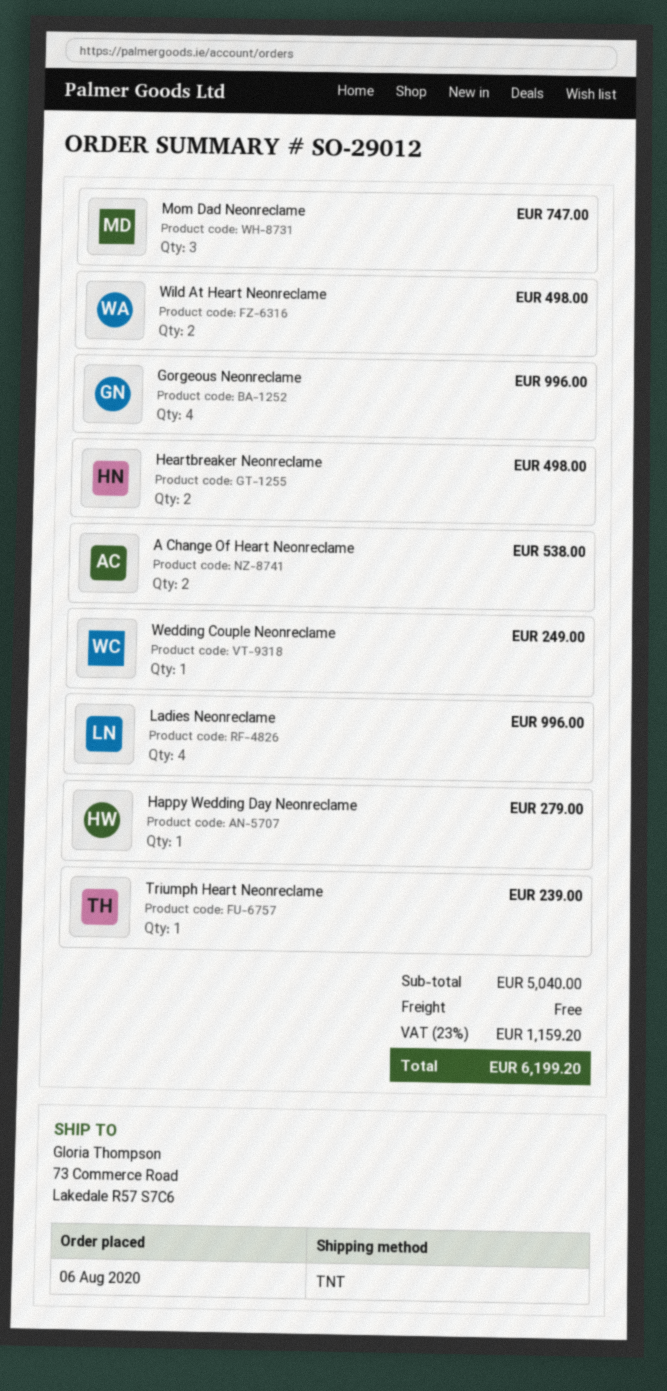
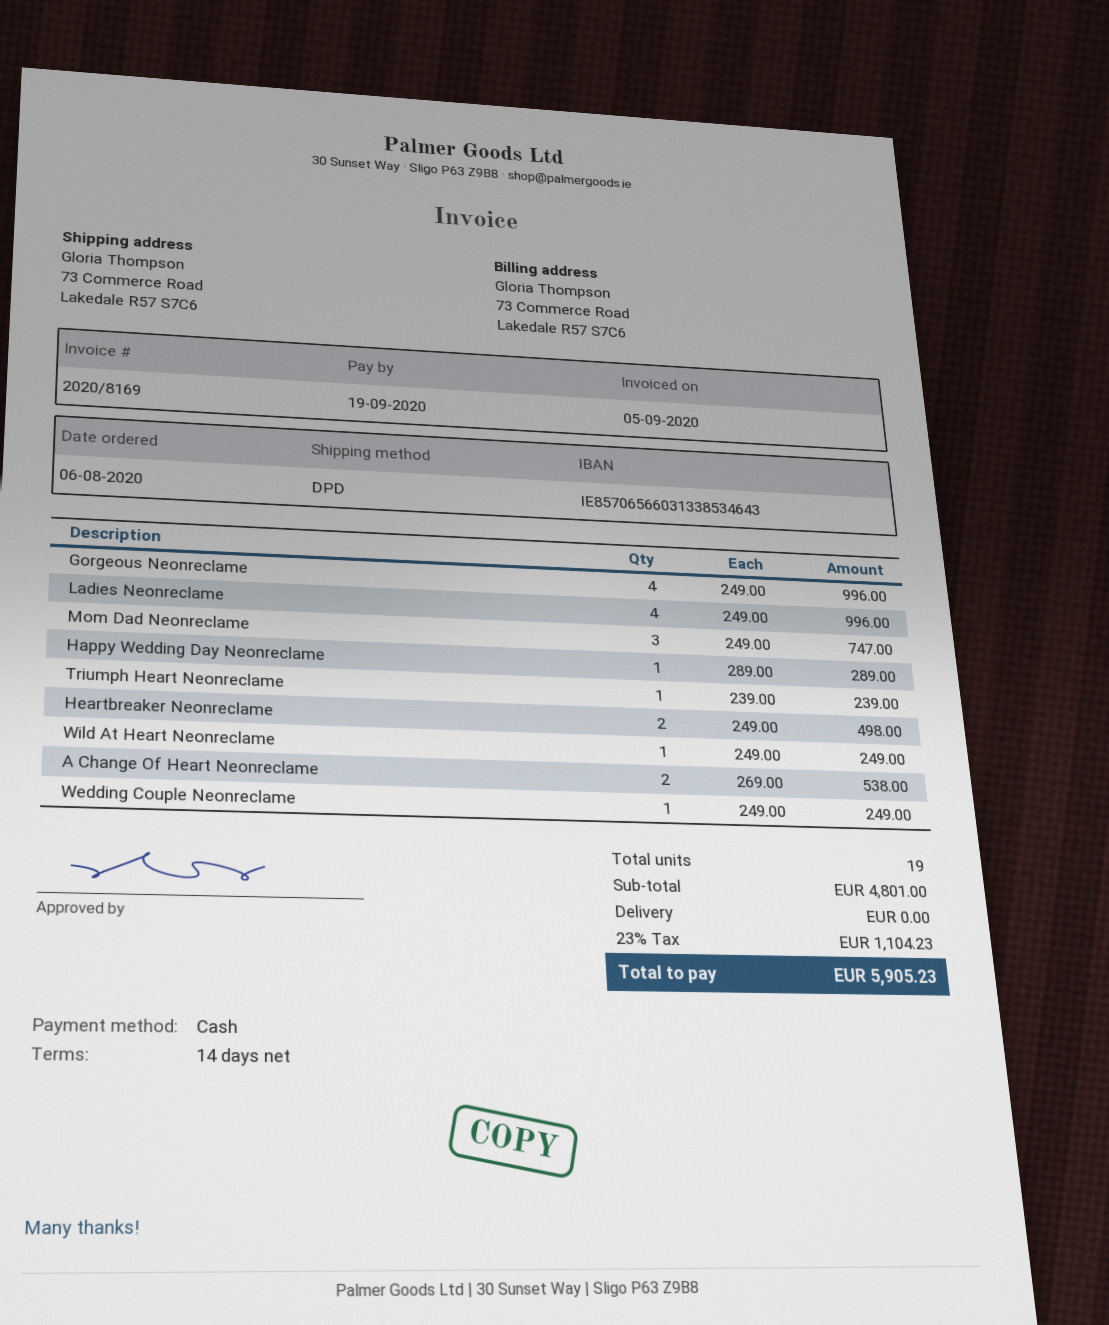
shipping method: TNT -> DPD
Wild At Heart Neonreclame: 2 for 498.00 -> 1 for 249.00
Happy Wedding Day Neonreclame: 1 for 279.00 -> 1 for 289.00
subtotal: 5040.00 -> 4801.00
tax: 23% = 1159.20 -> 23% = 1104.23
total: 6199.20 -> 5905.23

